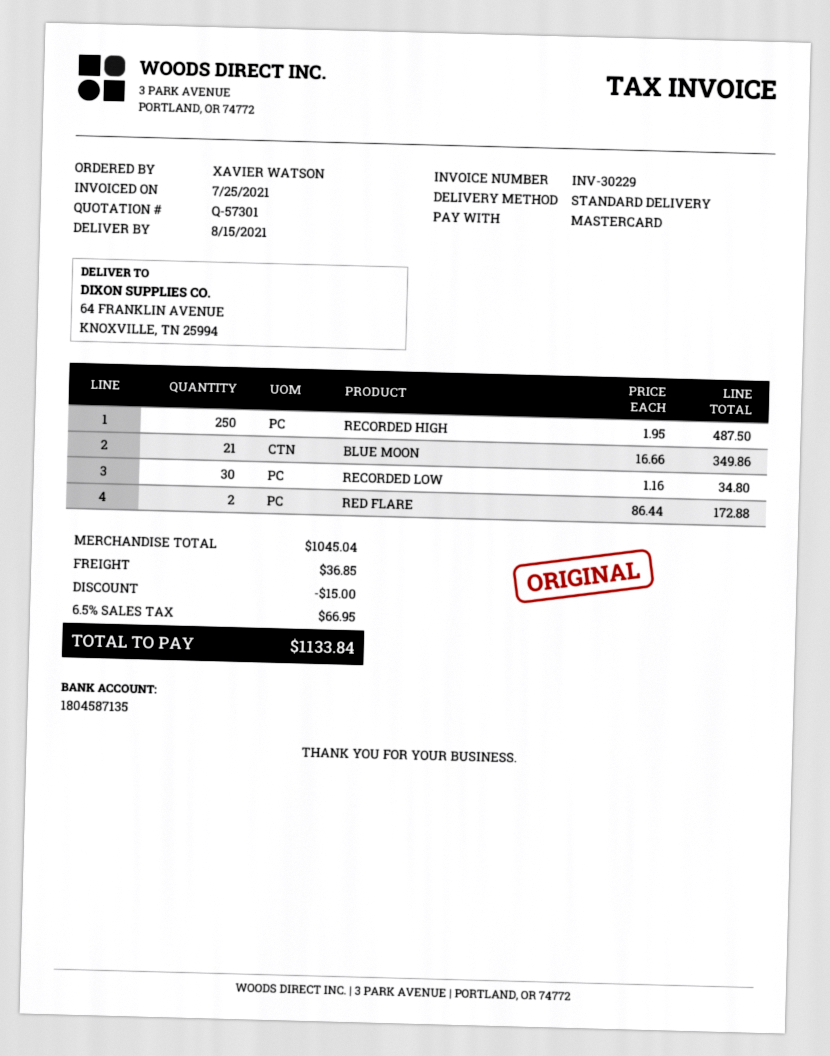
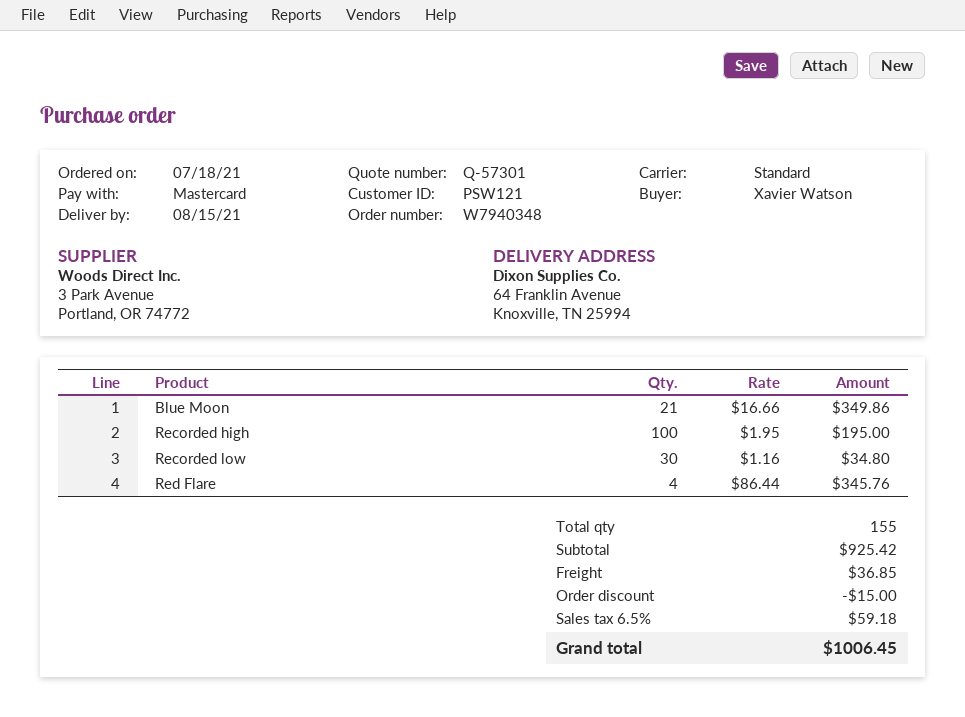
RECORDED HIGH: 250 x 1.95 = 487.50 -> 100 x 1.95 = 195.00
RED FLARE: 2 x 86.44 = 172.88 -> 4 x 86.44 = 345.76
subtotal: 1045.04 -> 925.42
tax: 6.5% = 66.95 -> 6.5% = 59.18
total: 1133.84 -> 1006.45

